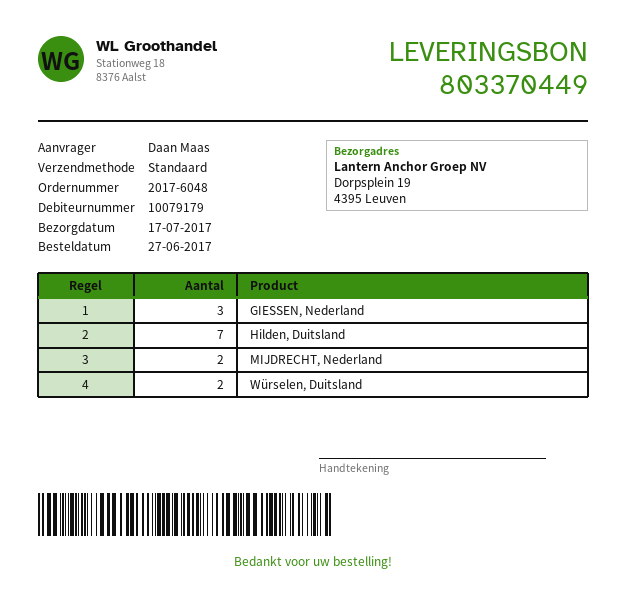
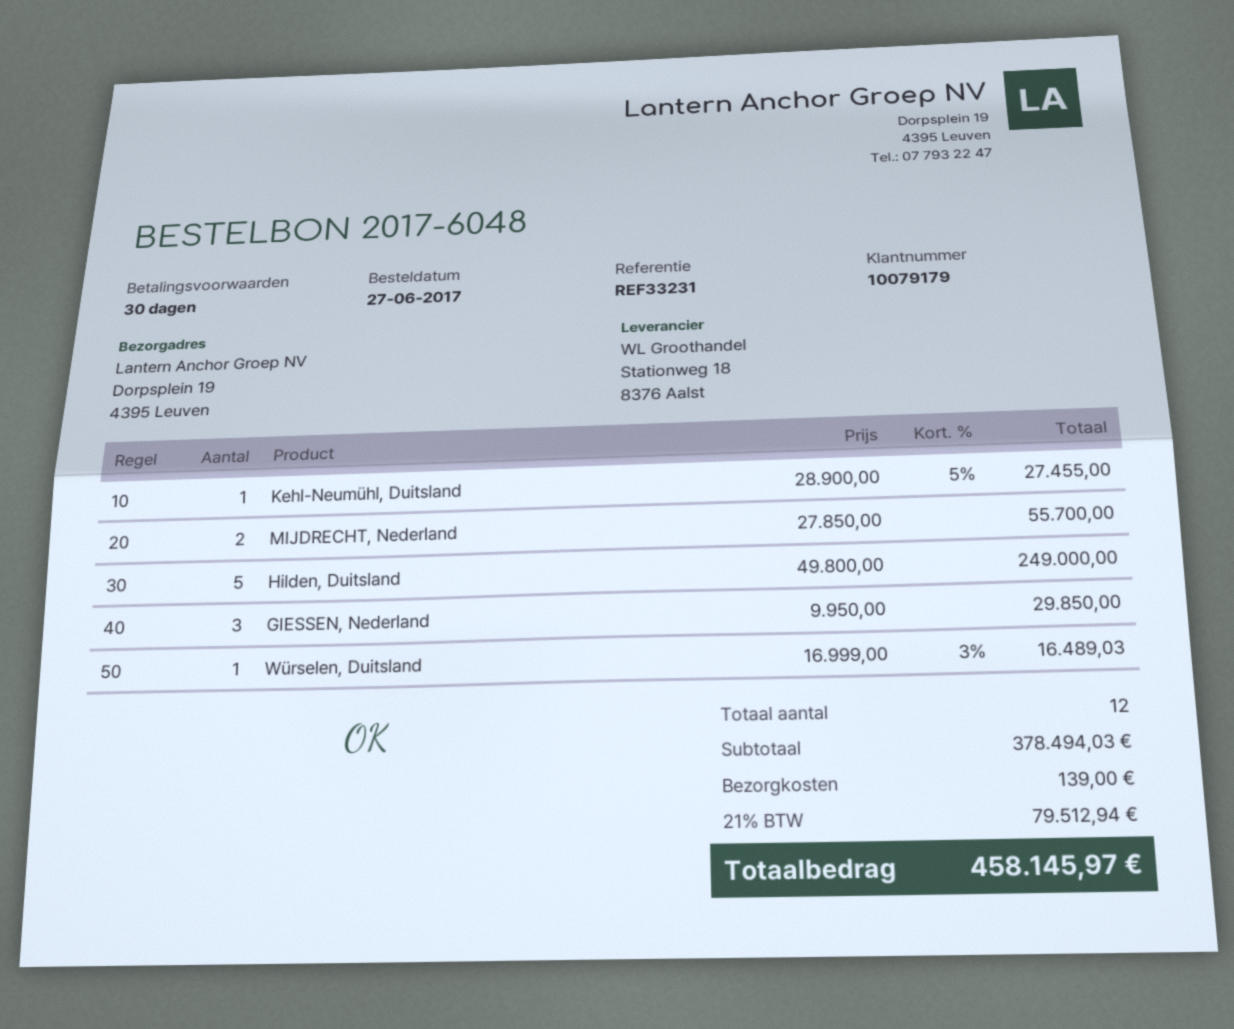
Hilden, Duitsland: 7 -> 5
Würselen, Duitsland: 2 -> 1
Kehl-Neumühl, Duitsland: none -> 1

